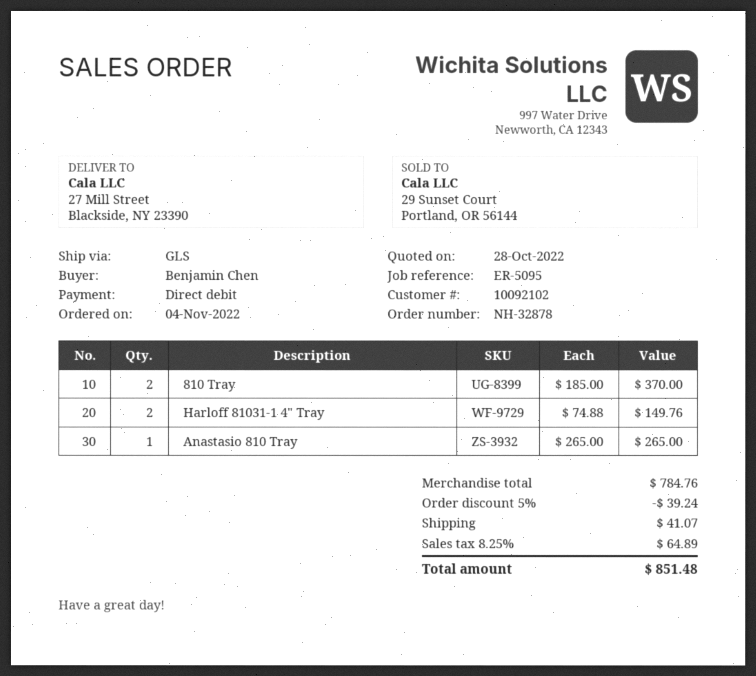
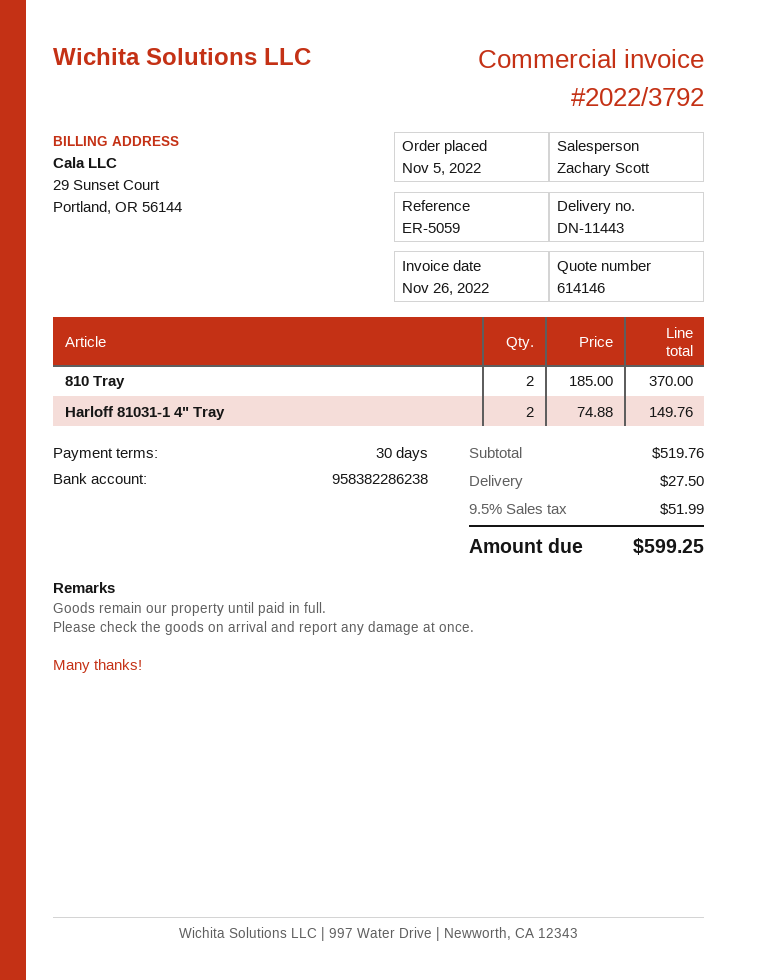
order date: 2022-11-04 -> 2022-11-05
reference: ER-5095 -> ER-5059
Anastasio 810 Tray: 1 x 265.00 = 265.00 -> none
subtotal: 784.76 -> 519.76
discount: 5% = 39.24 -> none
shipping: 41.07 -> 27.50
tax: 8.25% = 64.89 -> 9.5% = 51.99
total: 851.48 -> 599.25

